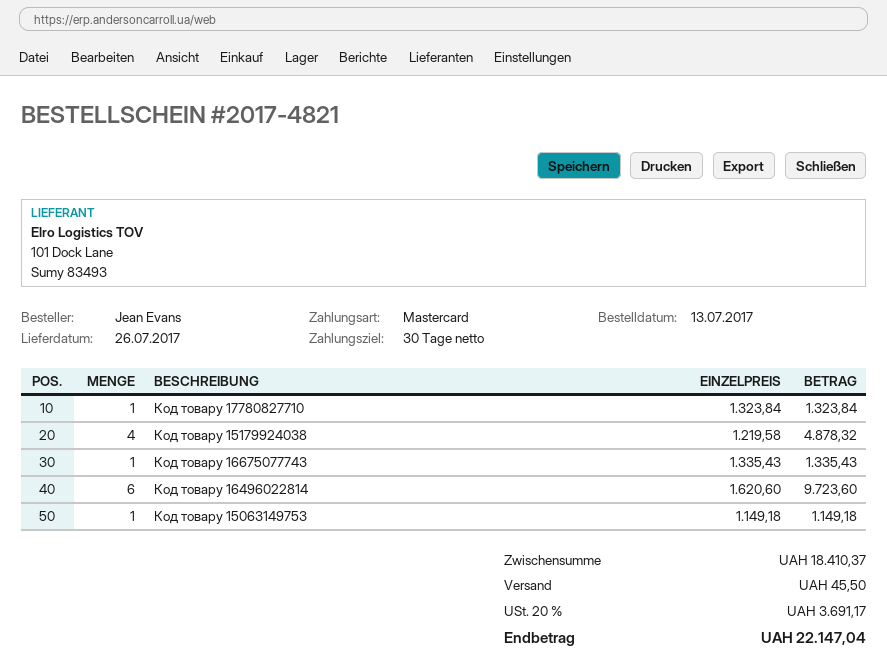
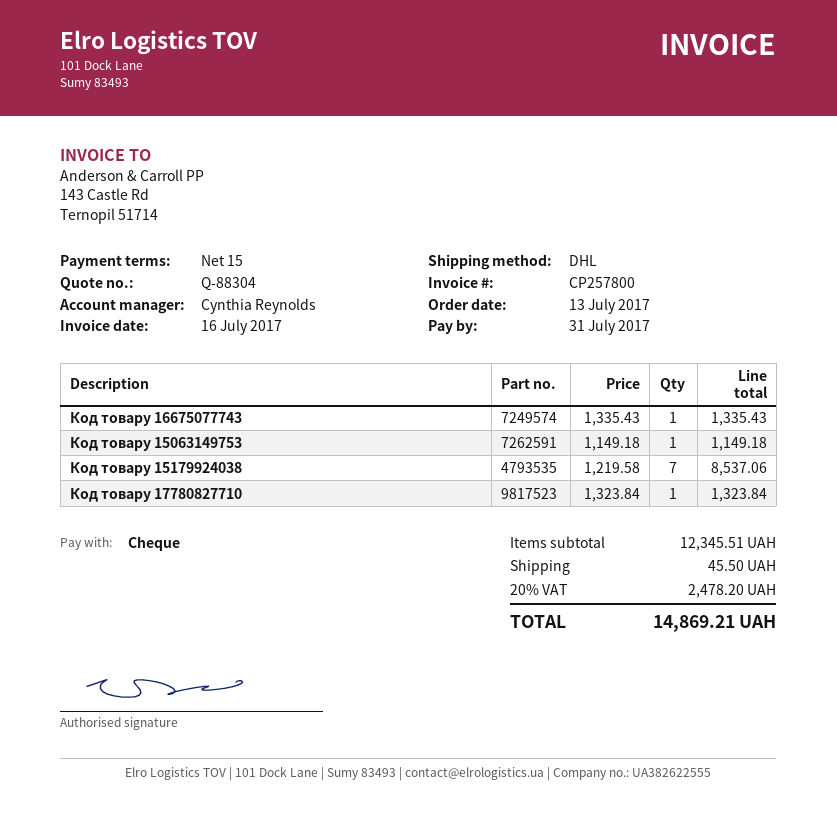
payment terms: 30 days -> 15 days
payment method: Mastercard -> cheque
Код товару 15179924038: 4 x 1219.58 = 4878.32 -> 7 x 1219.58 = 8537.06
Код товару 16496022814: 6 x 1620.60 = 9723.60 -> none
subtotal: 18410.37 -> 12345.51
tax: 20% = 3691.17 -> 20% = 2478.20
total: 22147.04 -> 14869.21

